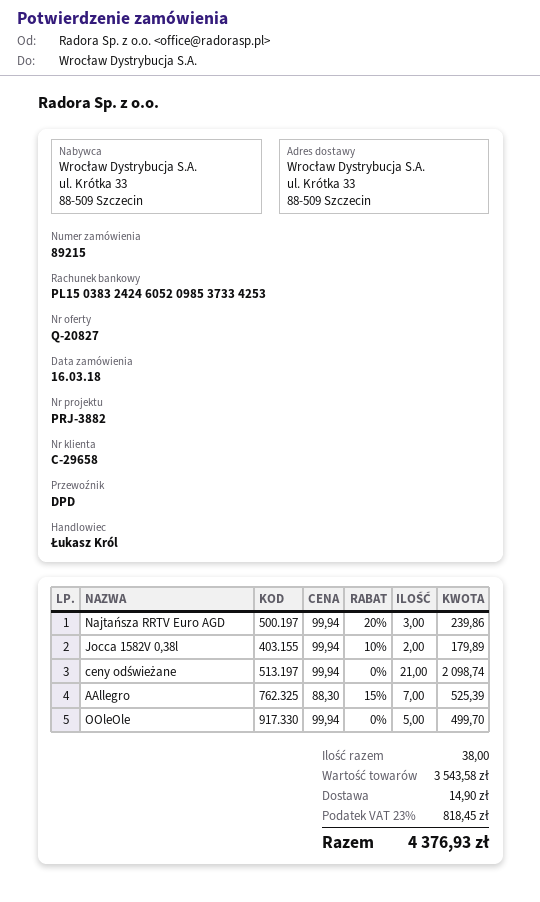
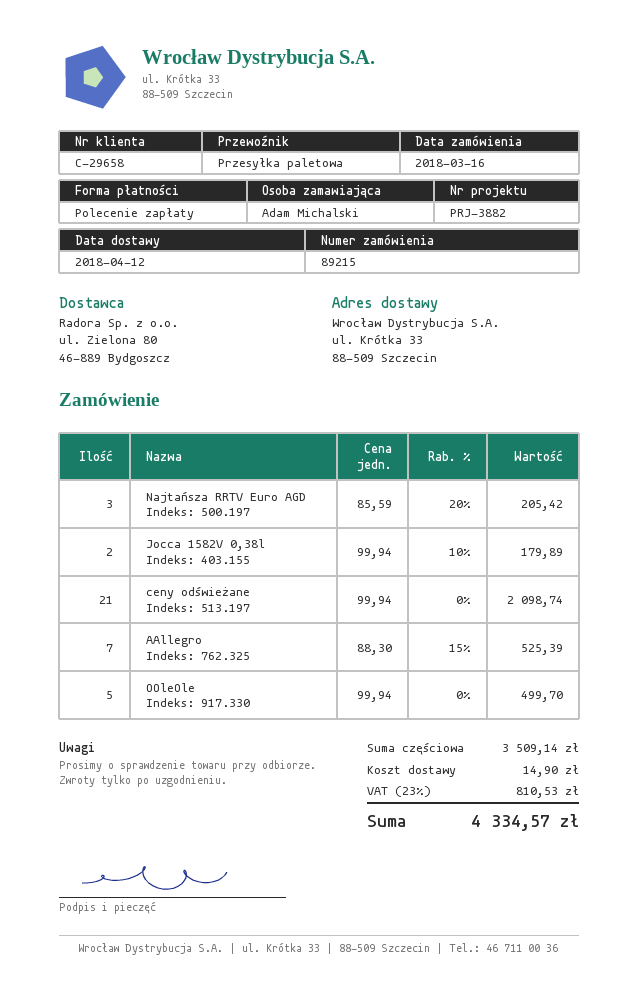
shipping method: DPD -> pallet freight
Najtańsza RRTV Euro AGD: 3 x 99.94 - 20% = 239.86 -> 3 x 85.59 - 20% = 205.42
subtotal: 3543.58 -> 3509.14
tax: 23% = 818.45 -> 23% = 810.53
total: 4376.93 -> 4334.57

